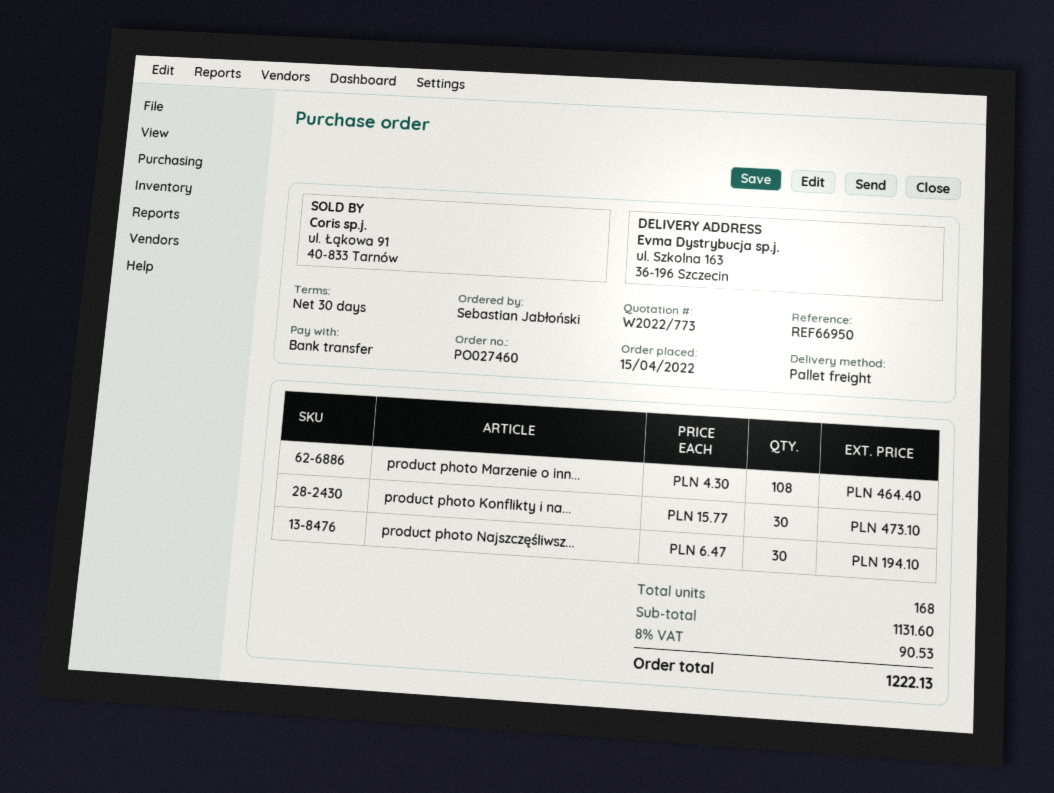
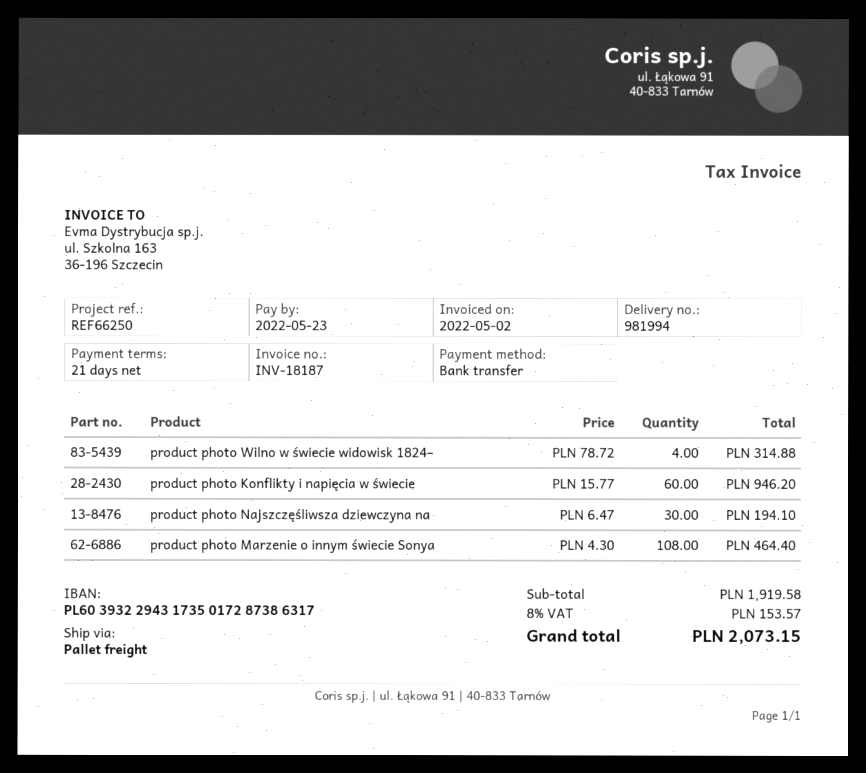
payment terms: 30 days -> 21 days
reference: REF66950 -> REF66250
product photo Konflikty i na...: 30 x 15.77 = 473.10 -> 60 x 15.77 = 946.20
product photo Wilno w świecie widowisk 1824–: none -> 4 x 78.72 = 314.88
subtotal: 1131.60 -> 1919.58
tax: 8% = 90.53 -> 8% = 153.57
total: 1222.13 -> 2073.15

